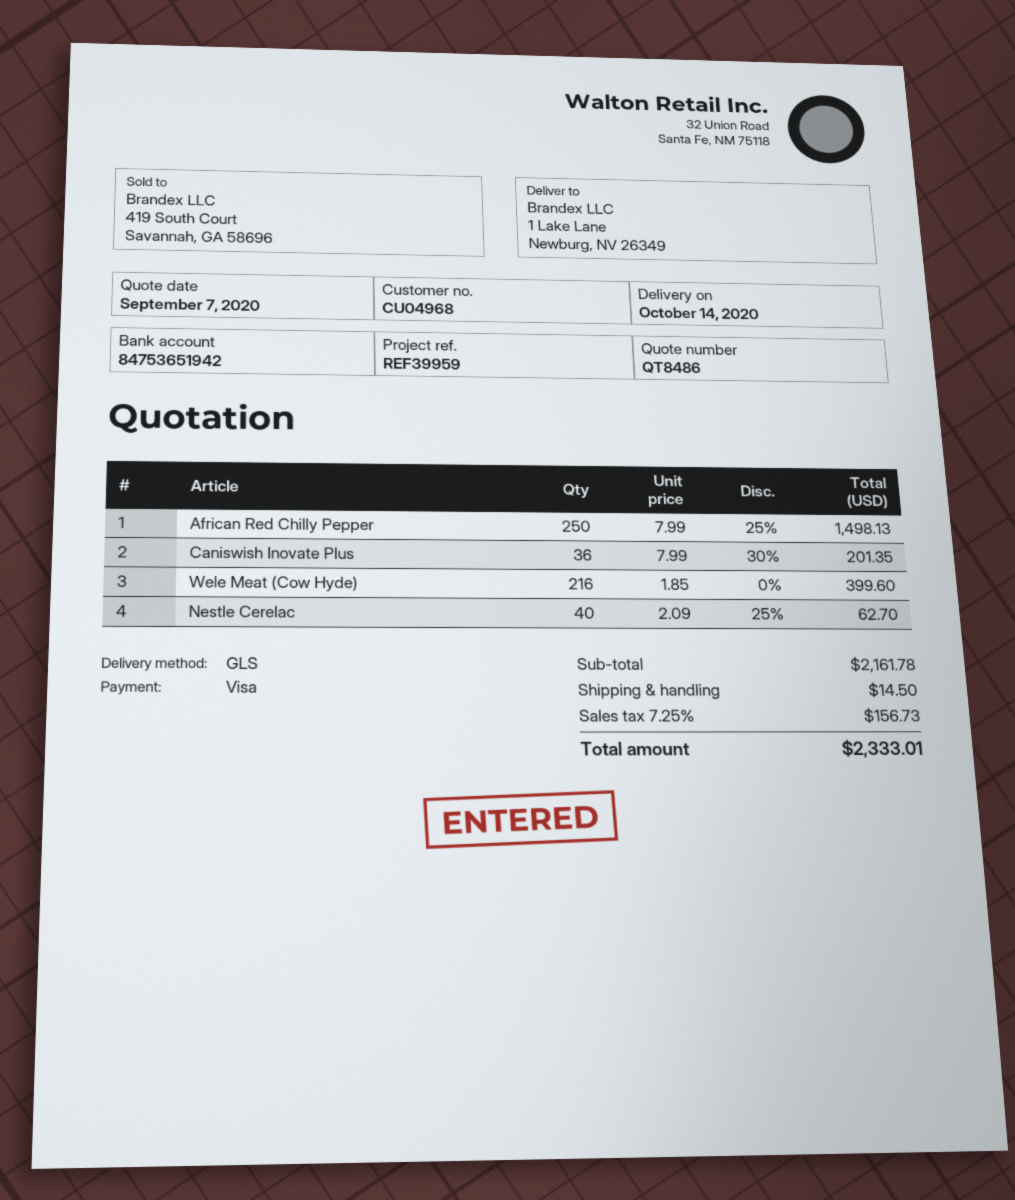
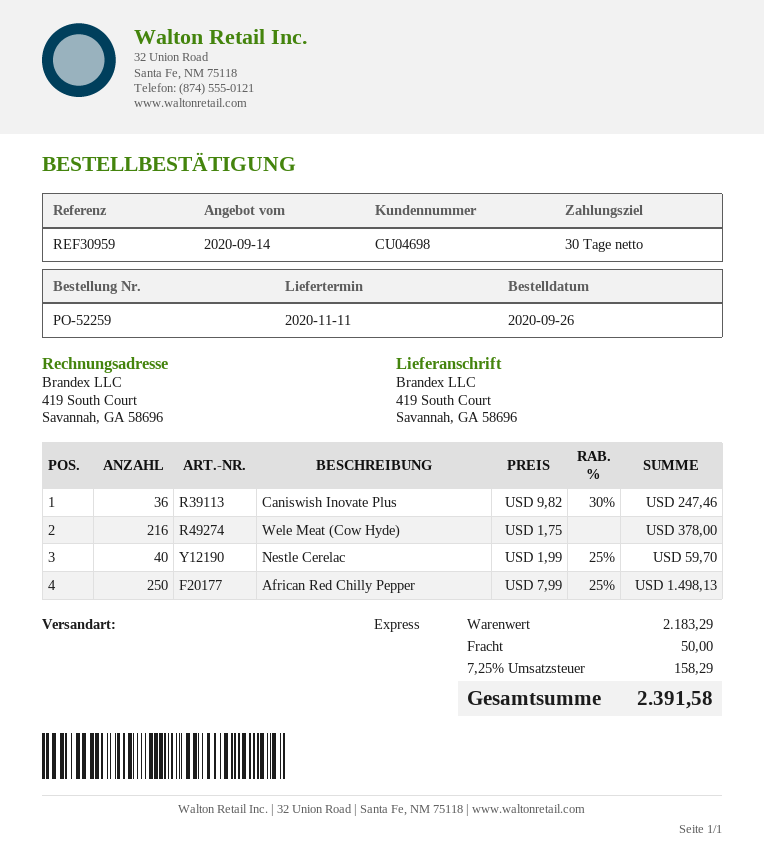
quote date: 2020-09-07 -> 2020-09-14
delivery date: 2020-10-14 -> 2020-11-11
customer number: CU04968 -> CU04698
reference: REF39959 -> REF30959
shipping method: GLS -> express
ship to: 1 Lake Lane, Newburg, NV 26349 -> 419 South Court, Savannah, GA 58696
Caniswish Inovate Plus: 36 x 7.99 - 30% = 201.35 -> 36 x 9.82 - 30% = 247.46
Wele Meat (Cow Hyde): 216 x 1.85 = 399.60 -> 216 x 1.75 = 378.00
Nestle Cerelac: 40 x 2.09 - 25% = 62.70 -> 40 x 1.99 - 25% = 59.70
subtotal: 2161.78 -> 2183.29
shipping: 14.50 -> 50.00
tax: 7.25% = 156.73 -> 7.25% = 158.29
total: 2333.01 -> 2391.58

